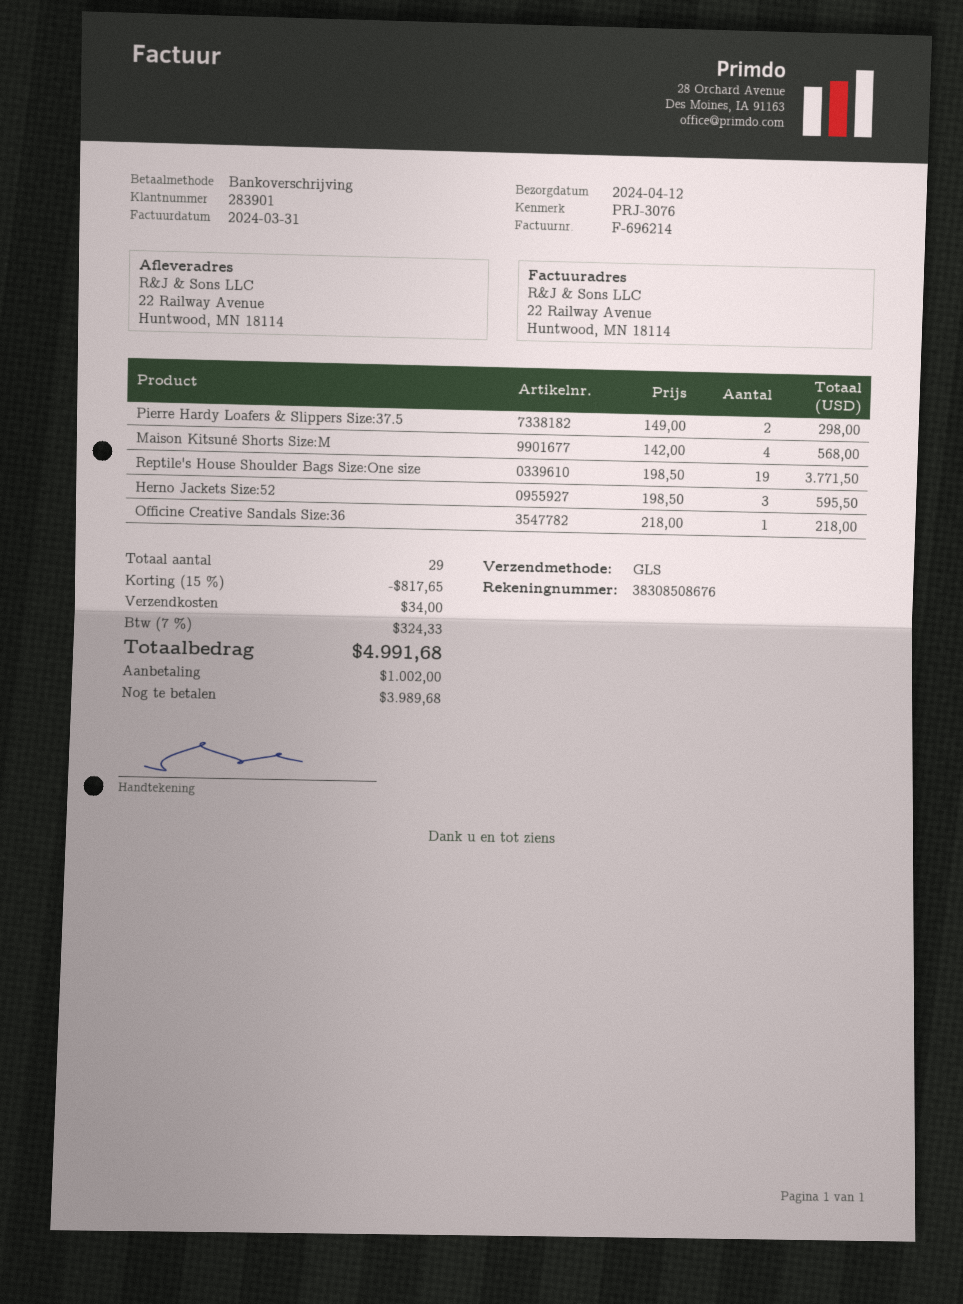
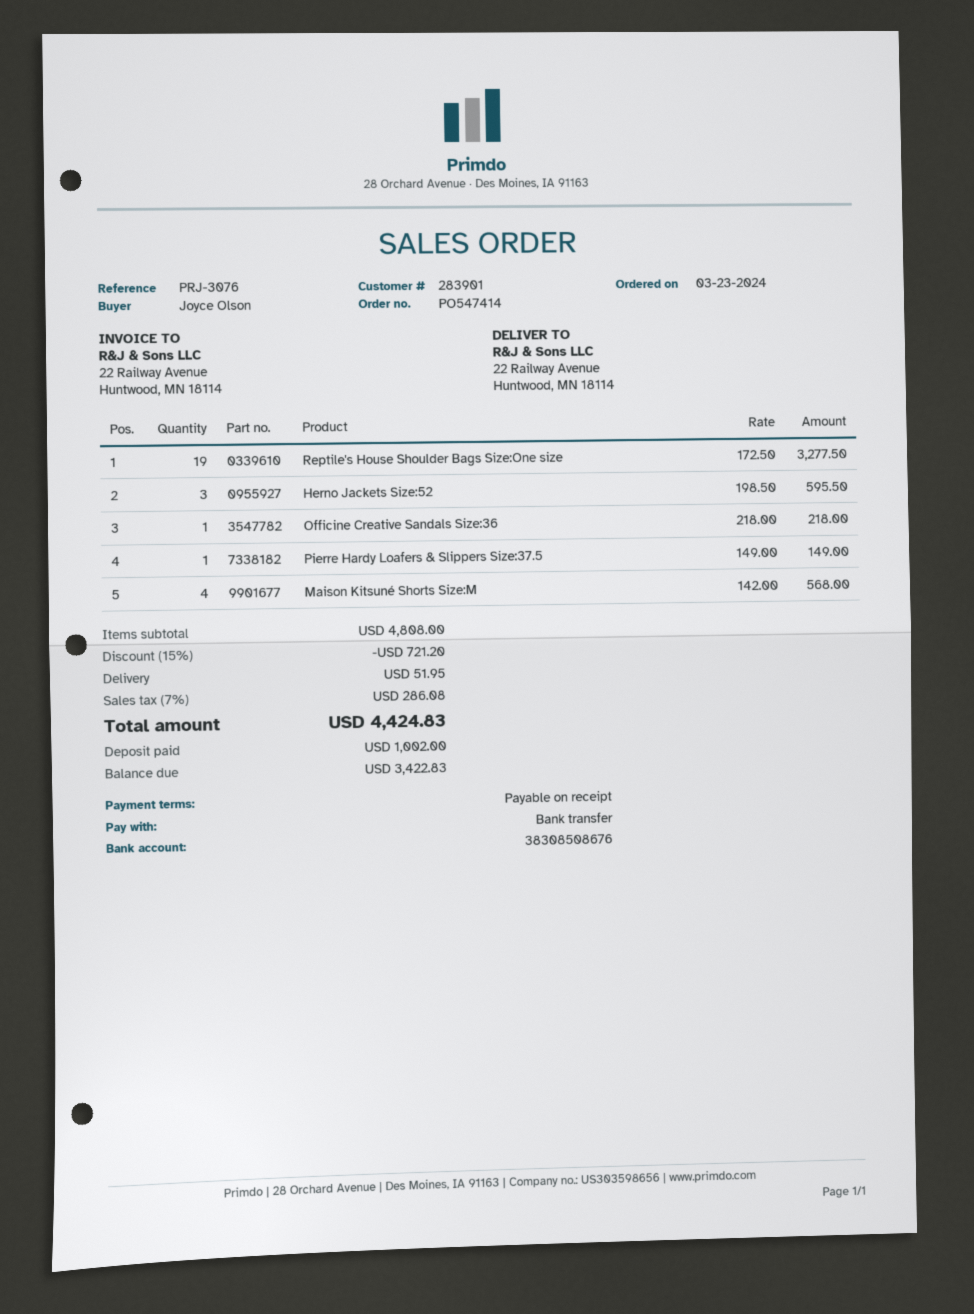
Pierre Hardy Loafers & Slippers Size:37.5: 2 x 149.00 = 298.00 -> 1 x 149.00 = 149.00
Reptile's House Shoulder Bags Size:One size: 19 x 198.50 = 3771.50 -> 19 x 172.50 = 3277.50
discount: 15% = 817.65 -> 15% = 721.20
shipping: 34.00 -> 51.95
tax: 7% = 324.33 -> 7% = 286.08
total: 4991.68 -> 4424.83
balance: 3989.68 -> 3422.83

